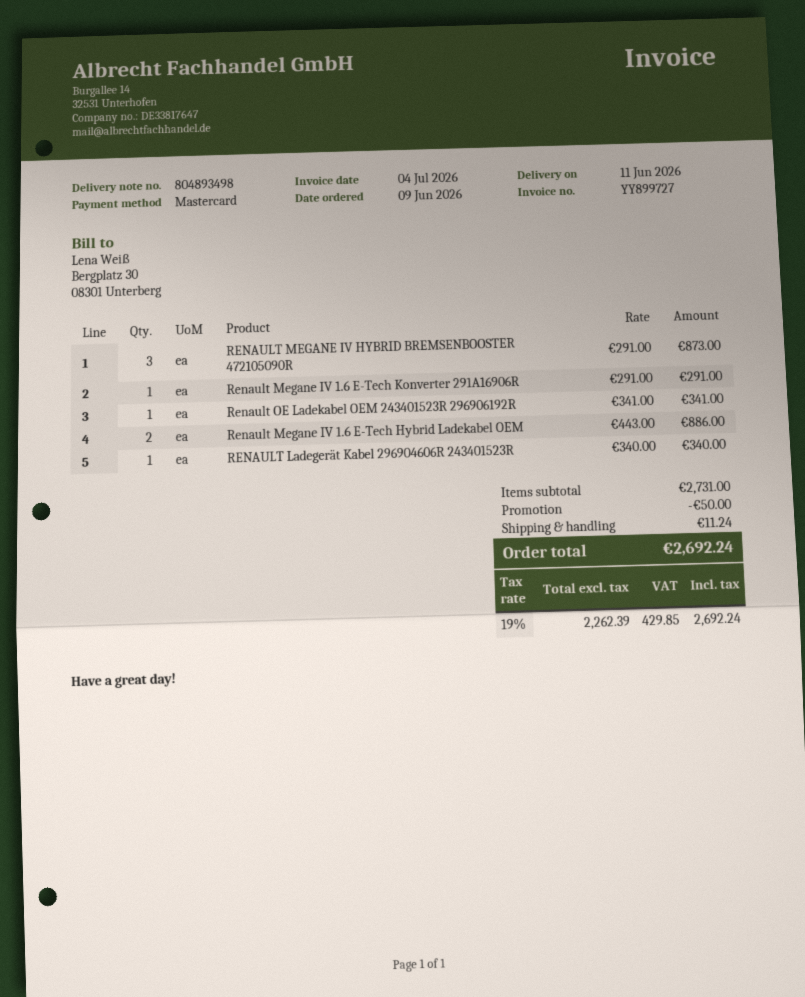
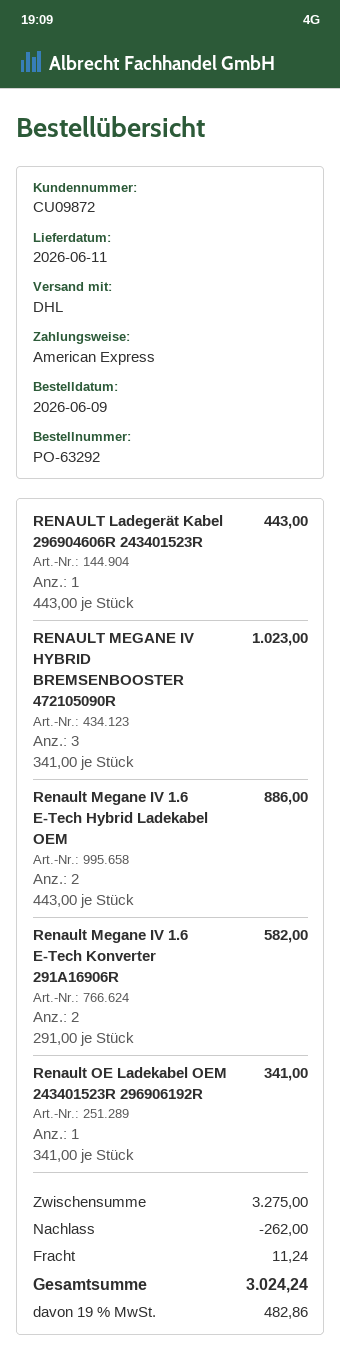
payment method: Mastercard -> American Express
RENAULT MEGANE IV HYBRID BREMSENBOOSTER 472105090R: 3 x 291.00 = 873.00 -> 3 x 341.00 = 1023.00
Renault Megane IV 1.6 E-Tech Konverter 291A16906R: 1 x 291.00 = 291.00 -> 2 x 291.00 = 582.00
RENAULT Ladegerät Kabel 296904606R 243401523R: 1 x 340.00 = 340.00 -> 1 x 443.00 = 443.00
subtotal: 2731.00 -> 3275.00
discount: 50.00 -> 262.00
tax: 19% = 429.85 -> 19% = 482.86
total: 2692.24 -> 3024.24

